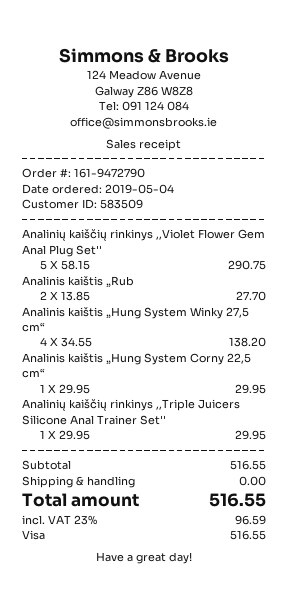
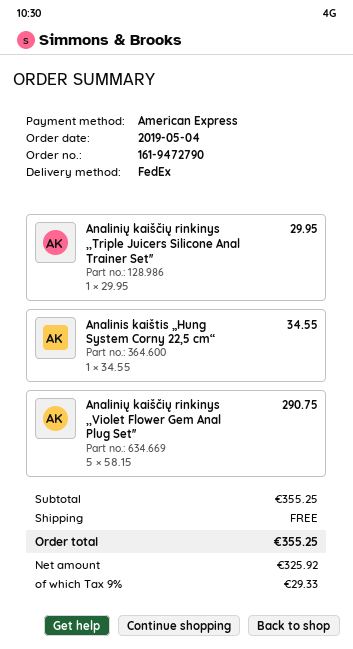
payment method: Visa -> American Express
Analinis kaištis „Rub: 2 x 13.85 = 27.70 -> none
Analinis kaištis „Hung System Winky 27,5 cm“: 4 x 34.55 = 138.20 -> none
Analinis kaištis „Hung System Corny 22,5 cm“: 1 x 29.95 = 29.95 -> 1 x 34.55 = 34.55
subtotal: 516.55 -> 355.25
tax: 23% = 96.59 -> 9% = 29.33
total: 516.55 -> 355.25

